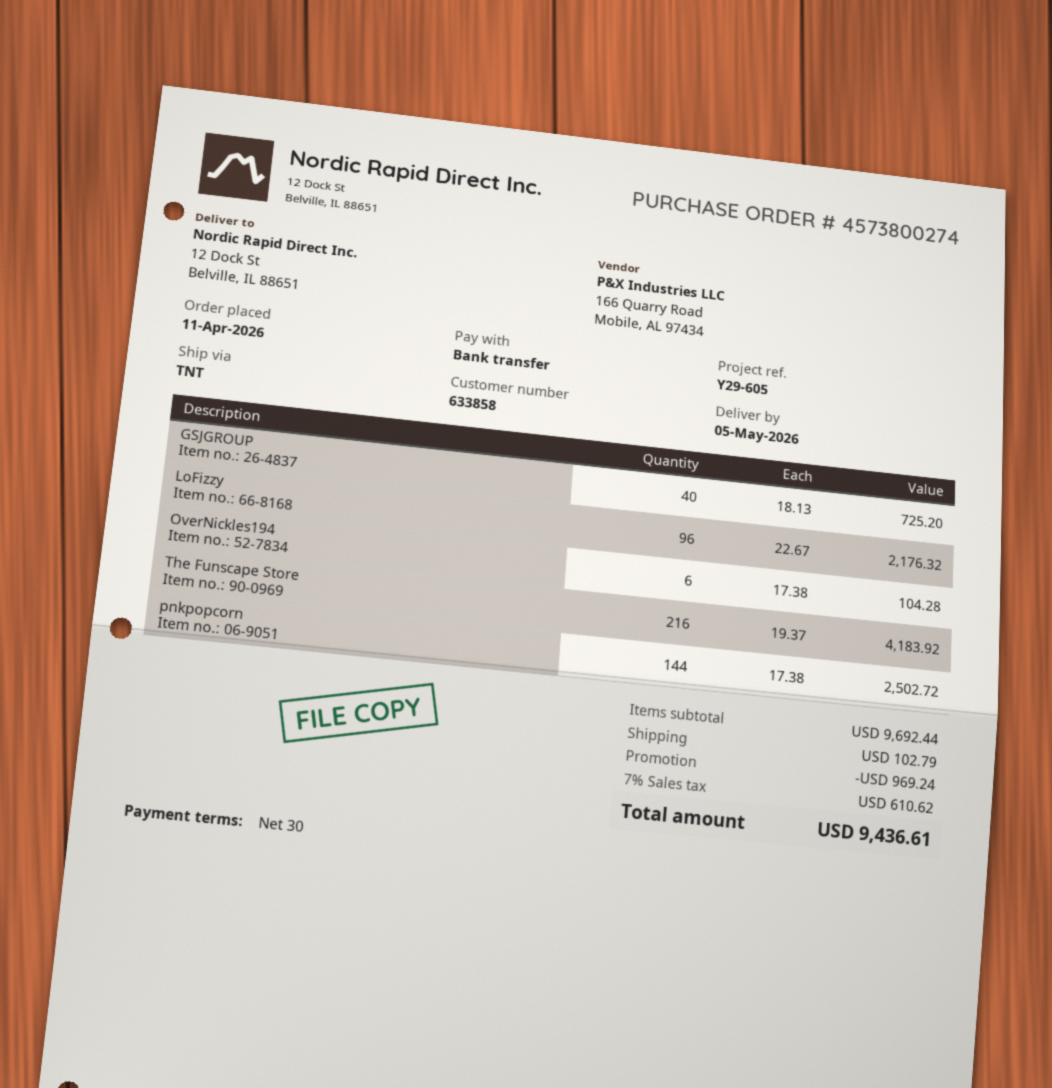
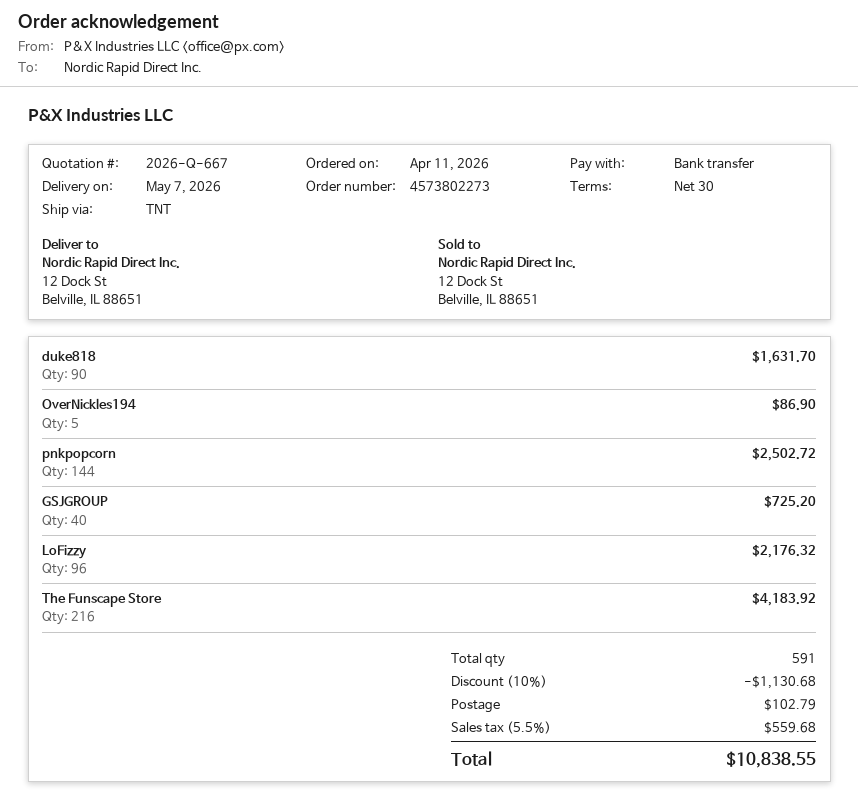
order number: 4573800274 -> 4573802273
delivery date: 2026-05-05 -> 2026-05-07
OverNickles194: 6 for 104.28 -> 5 for 86.90
duke818: none -> 90 for 1631.70
discount: 969.24 -> 1130.68
tax: 7% = 610.62 -> 5.5% = 559.68
total: 9436.61 -> 10838.55

